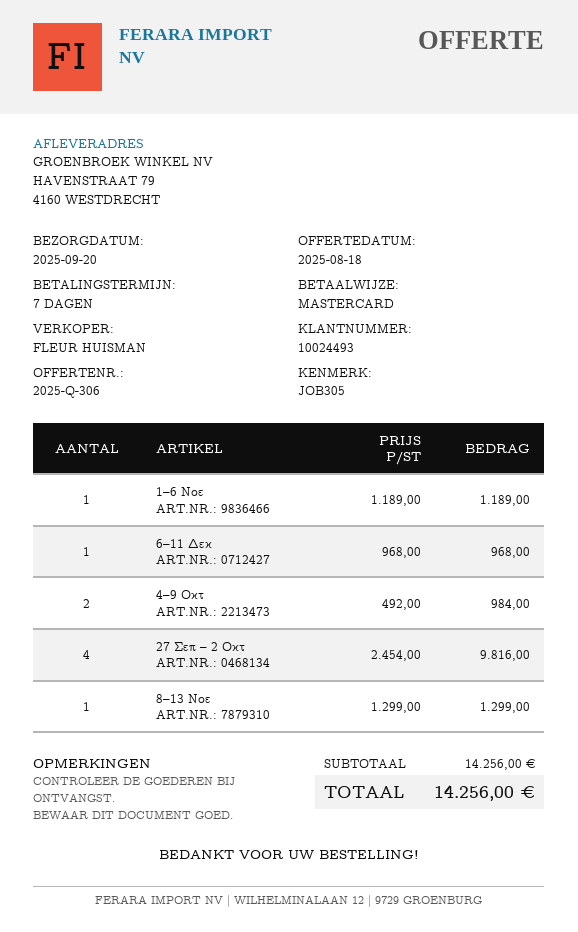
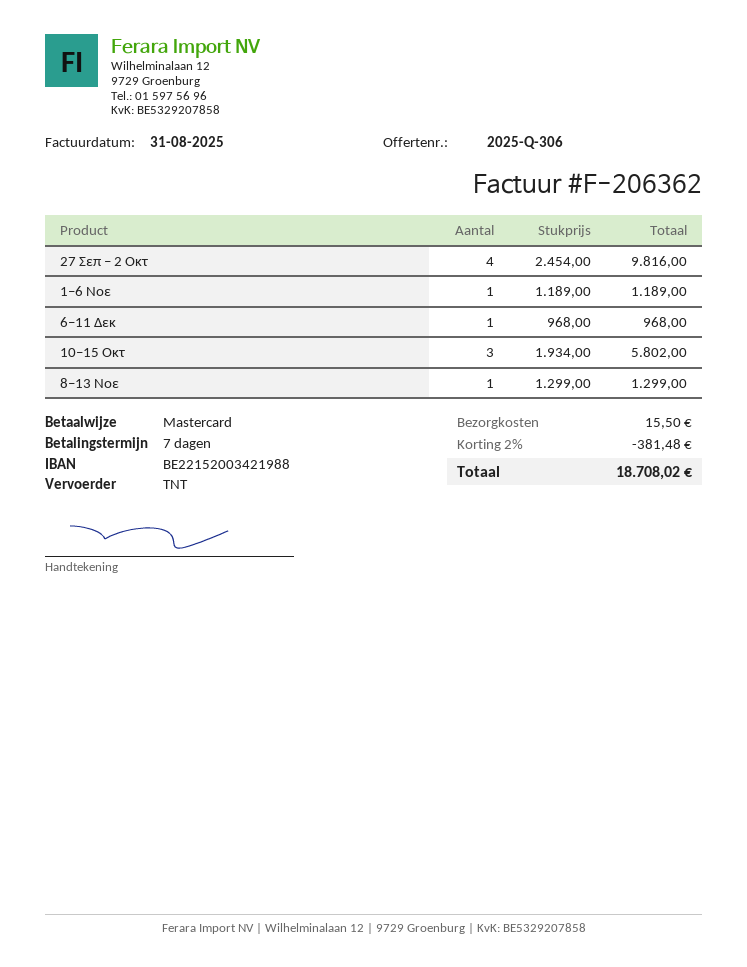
4–9 Οκτ: 2 x 492.00 = 984.00 -> none
10–15 Οκτ: none -> 3 x 1934.00 = 5802.00
discount: none -> 2% = 381.48
shipping: none -> 15.50
total: 14256.00 -> 18708.02

